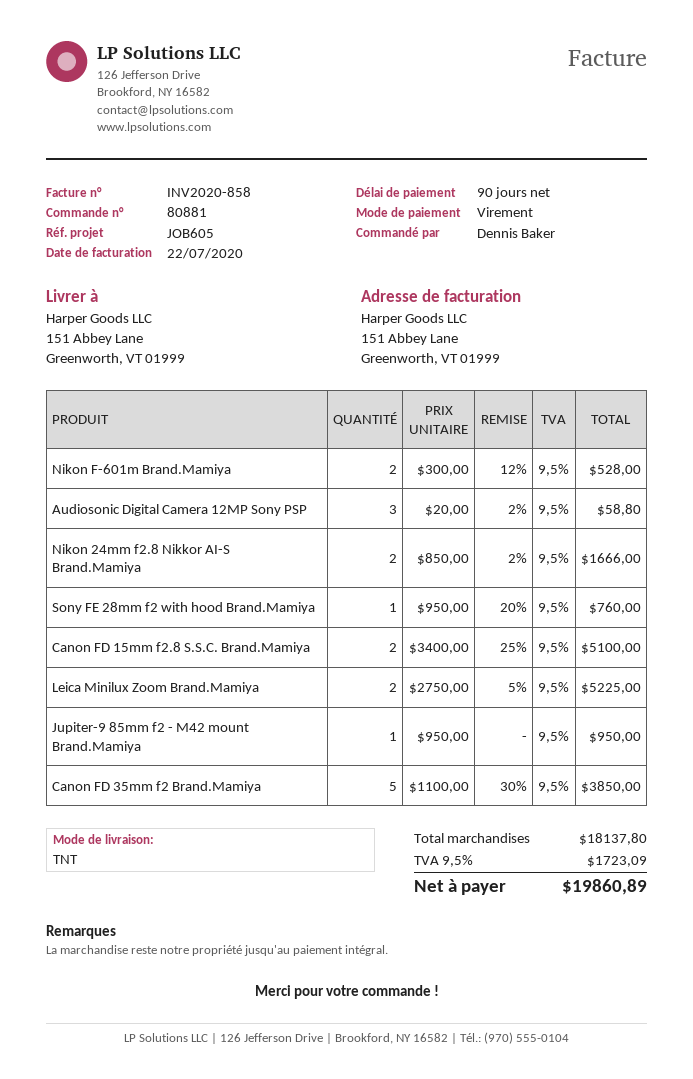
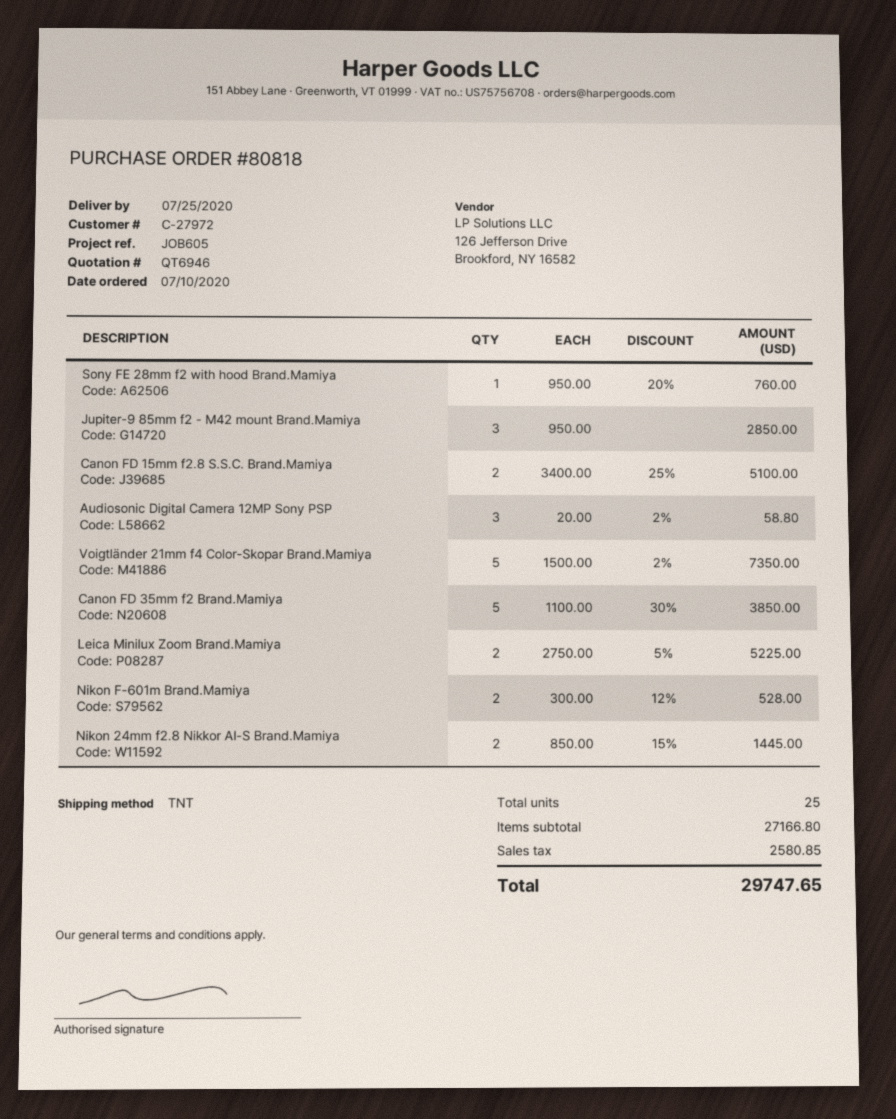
order number: 80881 -> 80818
Nikon 24mm f2.8 Nikkor AI-S Brand.Mamiya: 2 x 850.00 - 2% = 1666.00 -> 2 x 850.00 - 15% = 1445.00
Jupiter-9 85mm f2 - M42 mount Brand.Mamiya: 1 x 950.00 = 950.00 -> 3 x 950.00 = 2850.00
Voigtländer 21mm f4 Color-Skopar Brand.Mamiya: none -> 5 x 1500.00 - 2% = 7350.00
subtotal: 18137.80 -> 27166.80
tax: 1723.09 -> 2580.85
total: 19860.89 -> 29747.65

